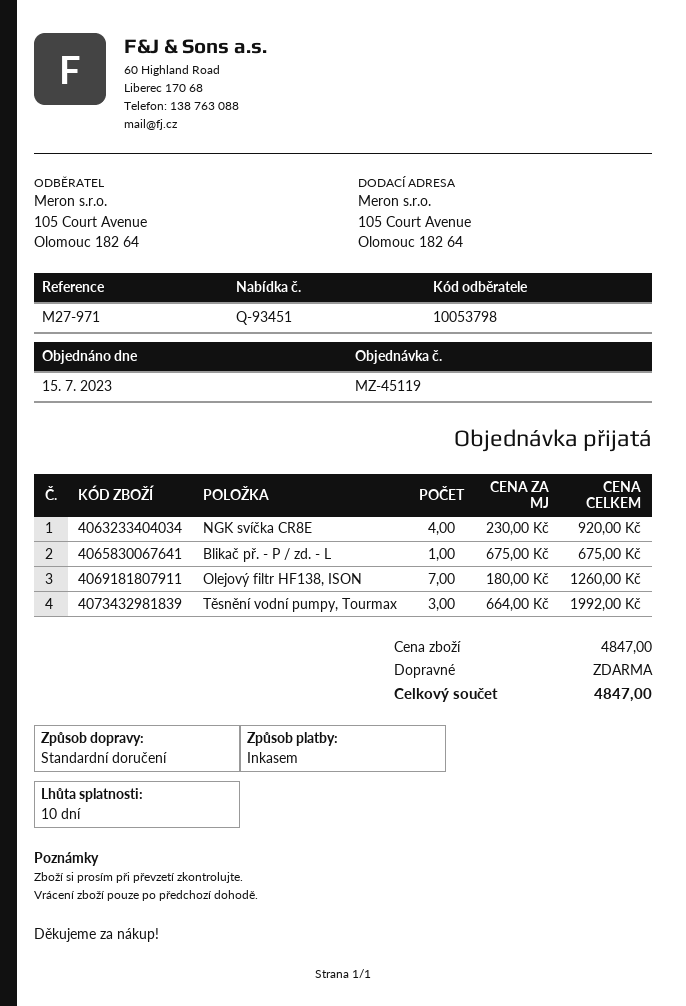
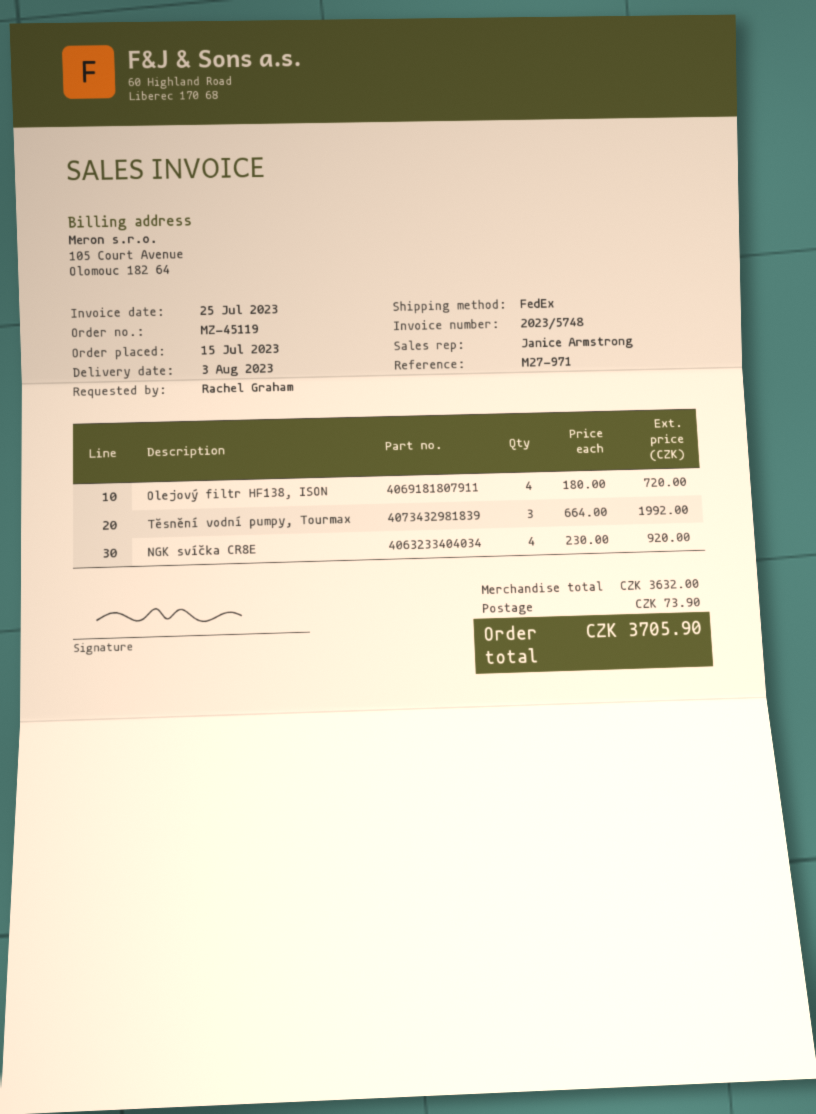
shipping method: standard -> FedEx
Blikač př. - P / zd. - L: 1 x 675.00 = 675.00 -> none
Olejový filtr HF138, ISON: 7 x 180.00 = 1260.00 -> 4 x 180.00 = 720.00
subtotal: 4847.00 -> 3632.00
shipping: 0.00 -> 73.90
total: 4847.00 -> 3705.90

